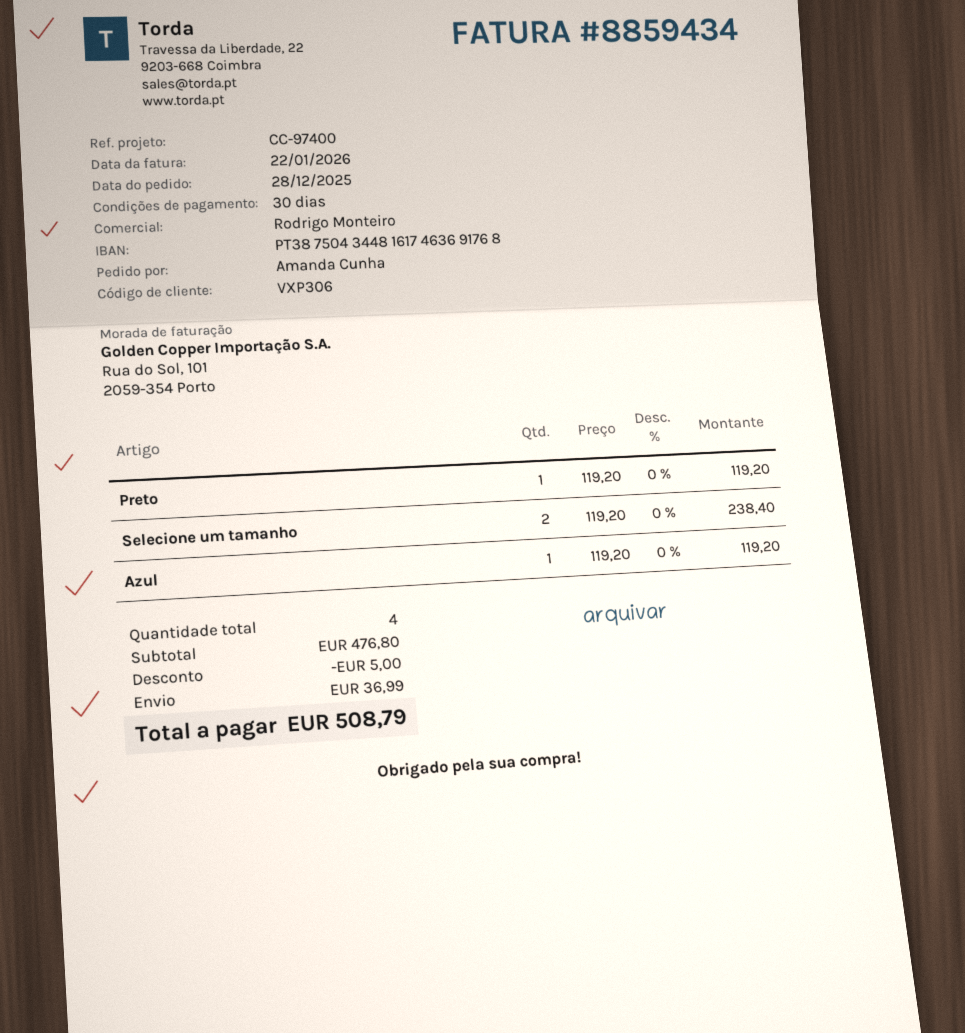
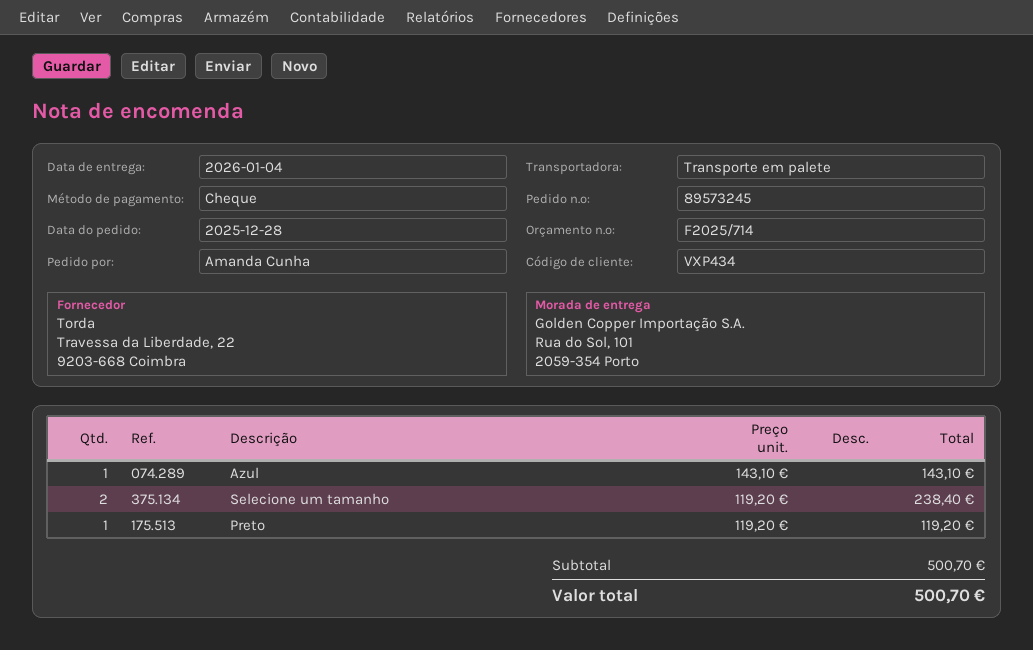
customer number: VXP306 -> VXP434
Azul: 1 x 119.20 = 119.20 -> 1 x 143.10 = 143.10
subtotal: 476.80 -> 500.70
discount: 5.00 -> none
shipping: 36.99 -> none
total: 508.79 -> 500.70

